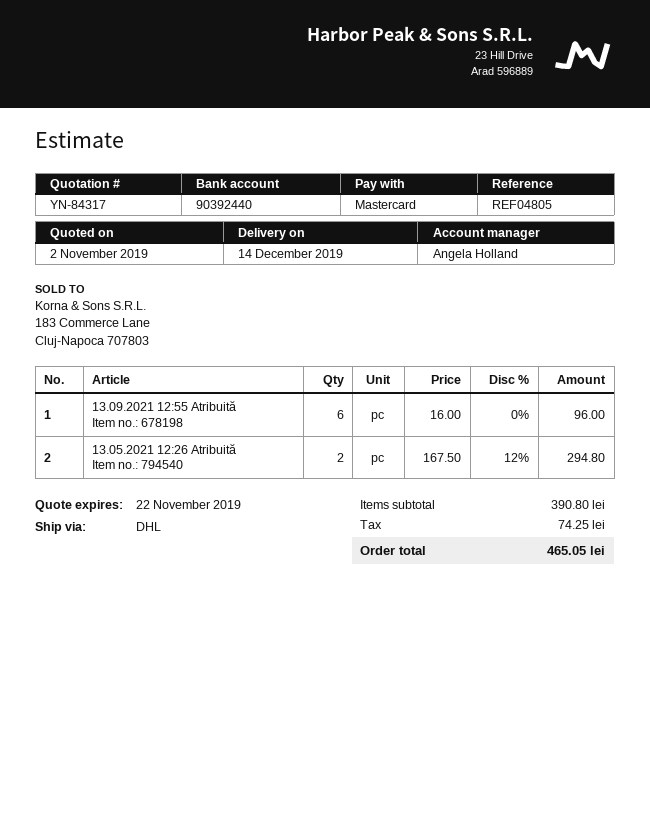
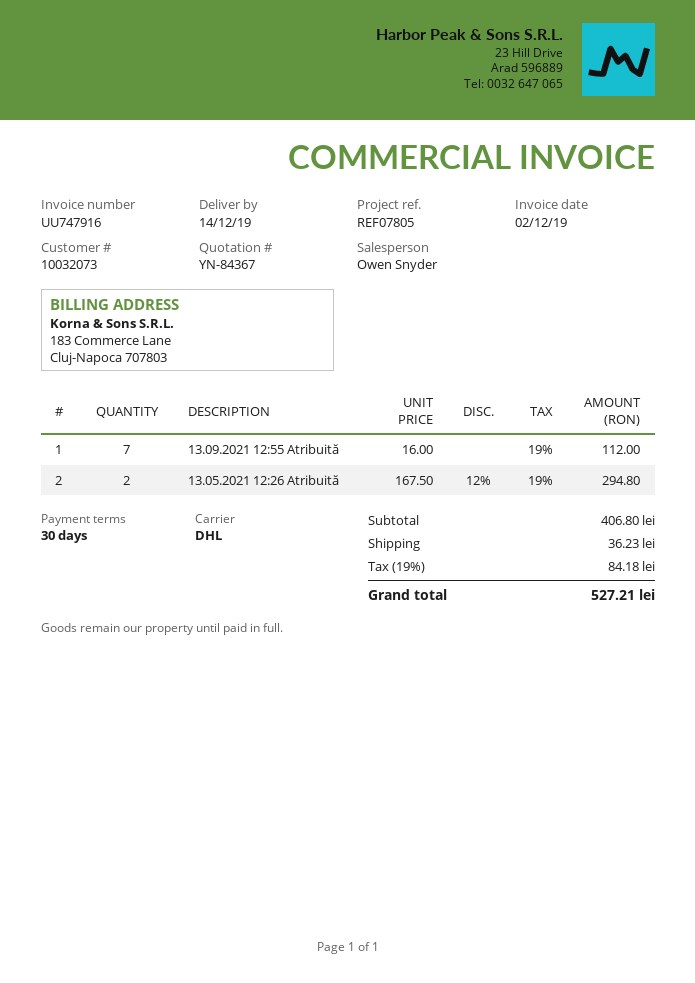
quote number: YN-84317 -> YN-84367
reference: REF04805 -> REF07805
sales rep: Angela Holland -> Owen Snyder
13.09.2021 12:55 Atribuită: 6 x 16.00 = 96.00 -> 7 x 16.00 = 112.00
subtotal: 390.80 -> 406.80
shipping: none -> 36.23
tax: 74.25 -> 84.18
total: 465.05 -> 527.21

